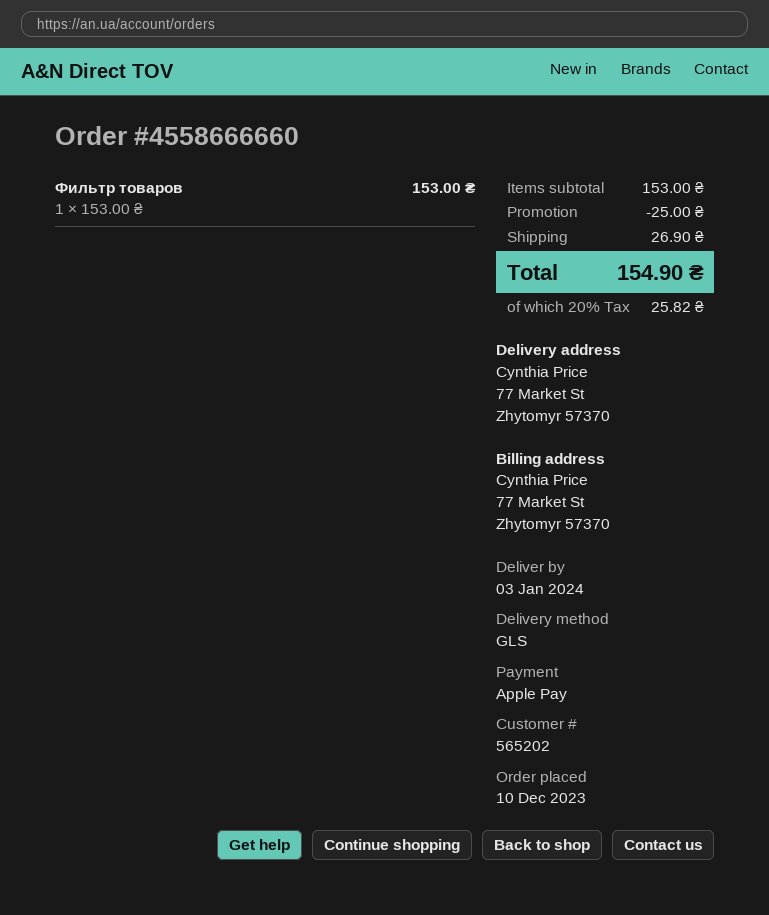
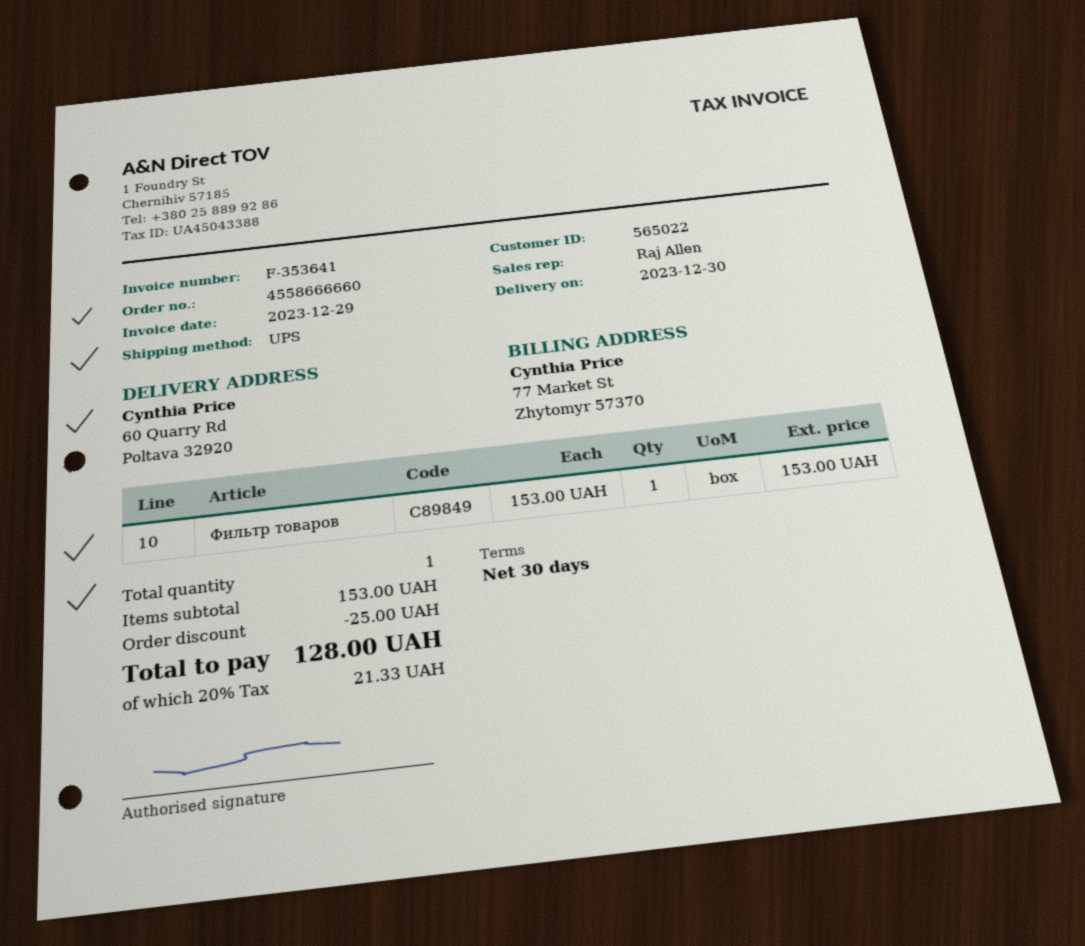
delivery date: 2024-01-03 -> 2023-12-30
customer number: 565202 -> 565022
shipping method: GLS -> UPS
ship to: 77 Market St, Zhytomyr 57370 -> 60 Quarry Rd, Poltava 32920
shipping: 26.90 -> none
tax: 20% = 25.82 -> 20% = 21.33
total: 154.90 -> 128.00

